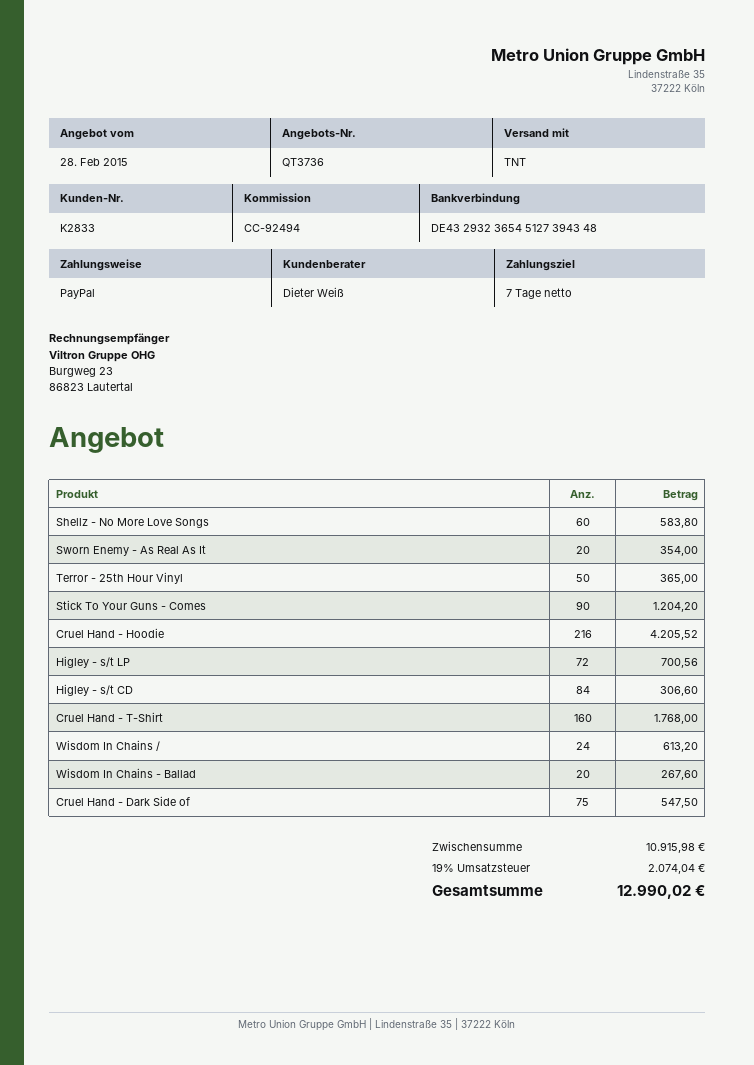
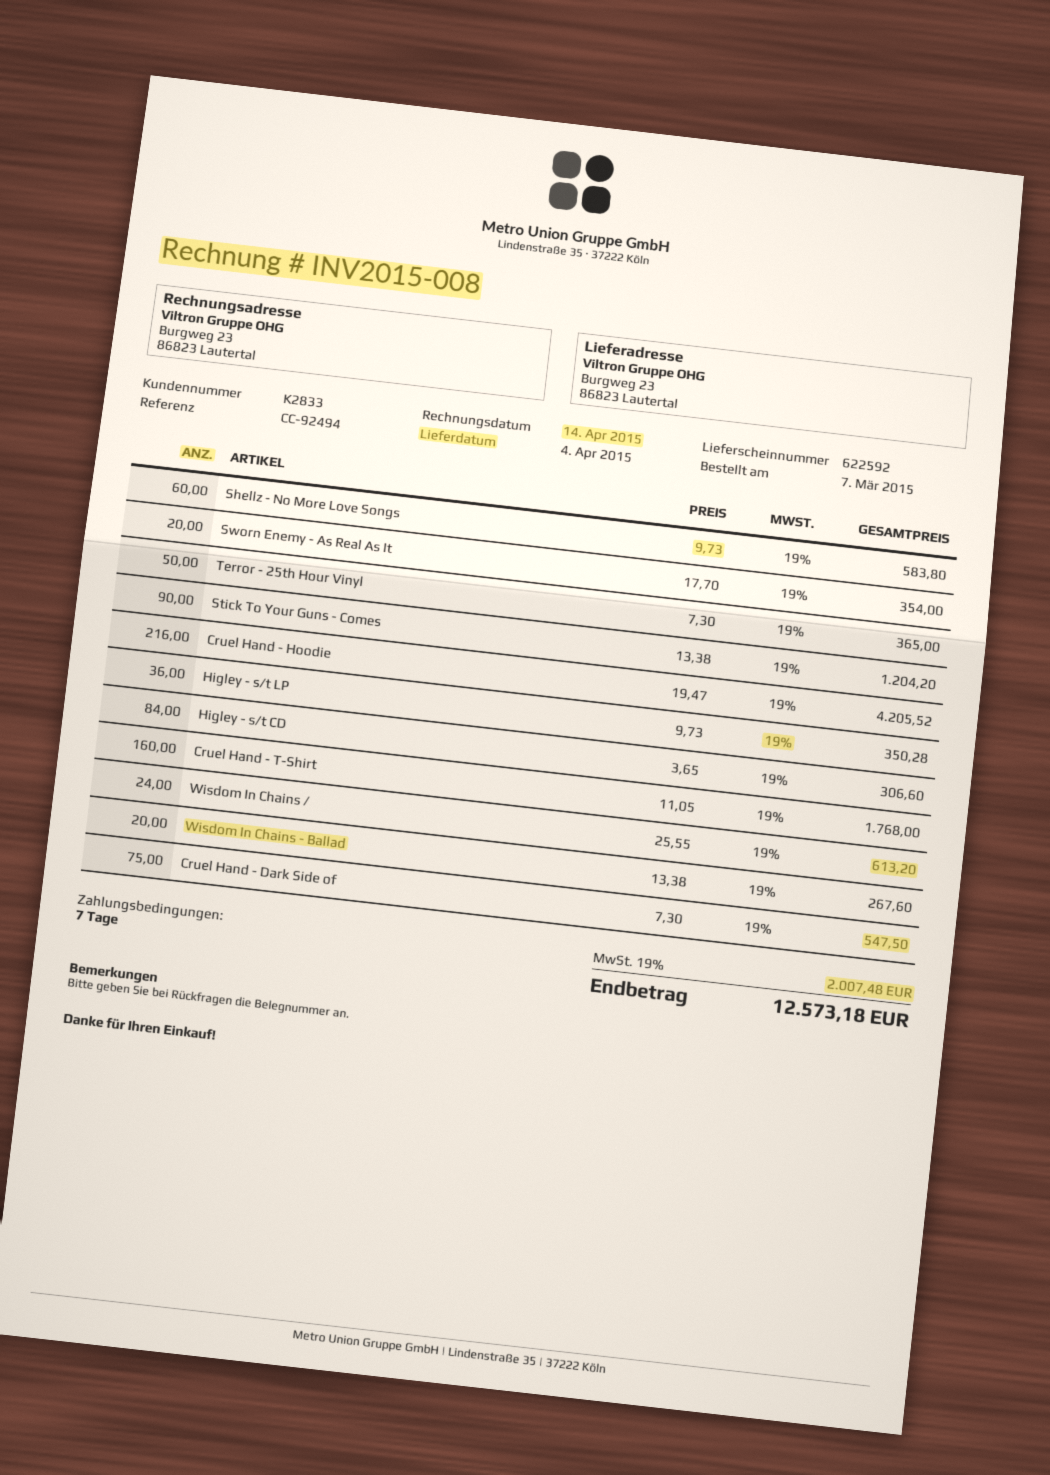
Higley - s/t LP: 72 for 700.56 -> 36 for 350.28
tax: 19% = 2074.04 -> 19% = 2007.48
total: 12990.02 -> 12573.18

